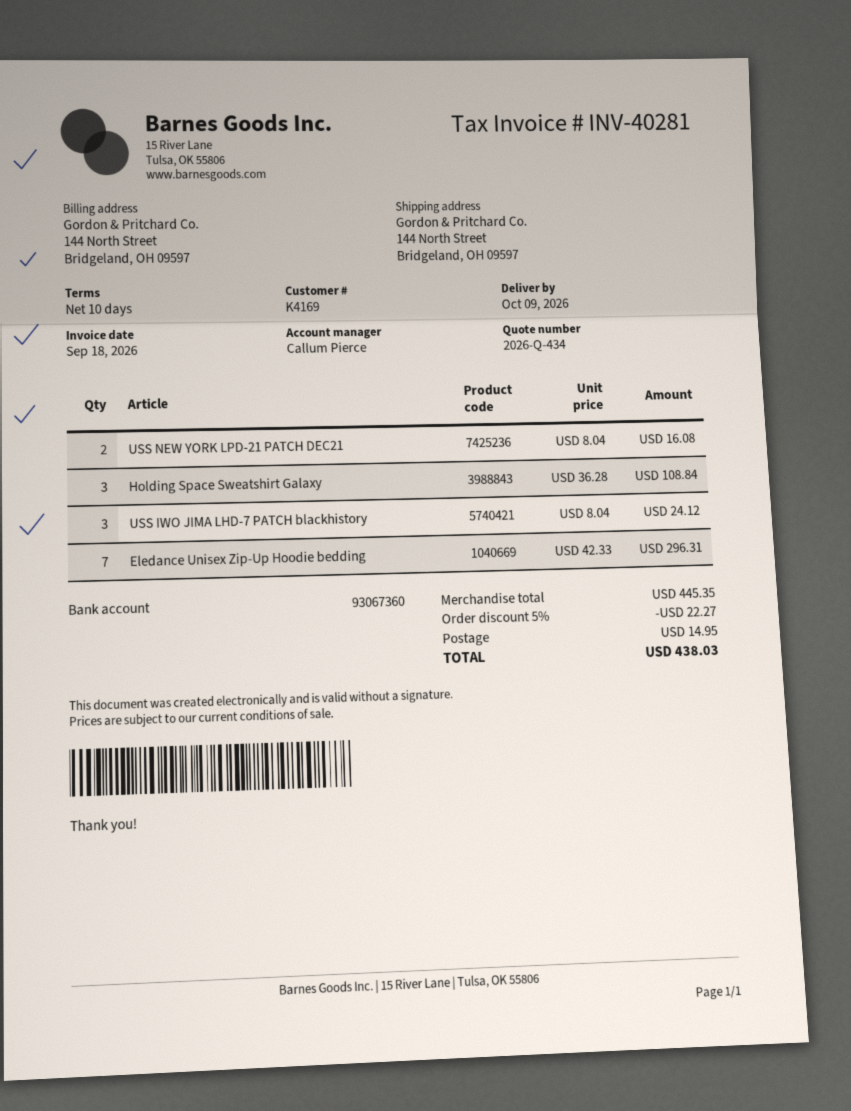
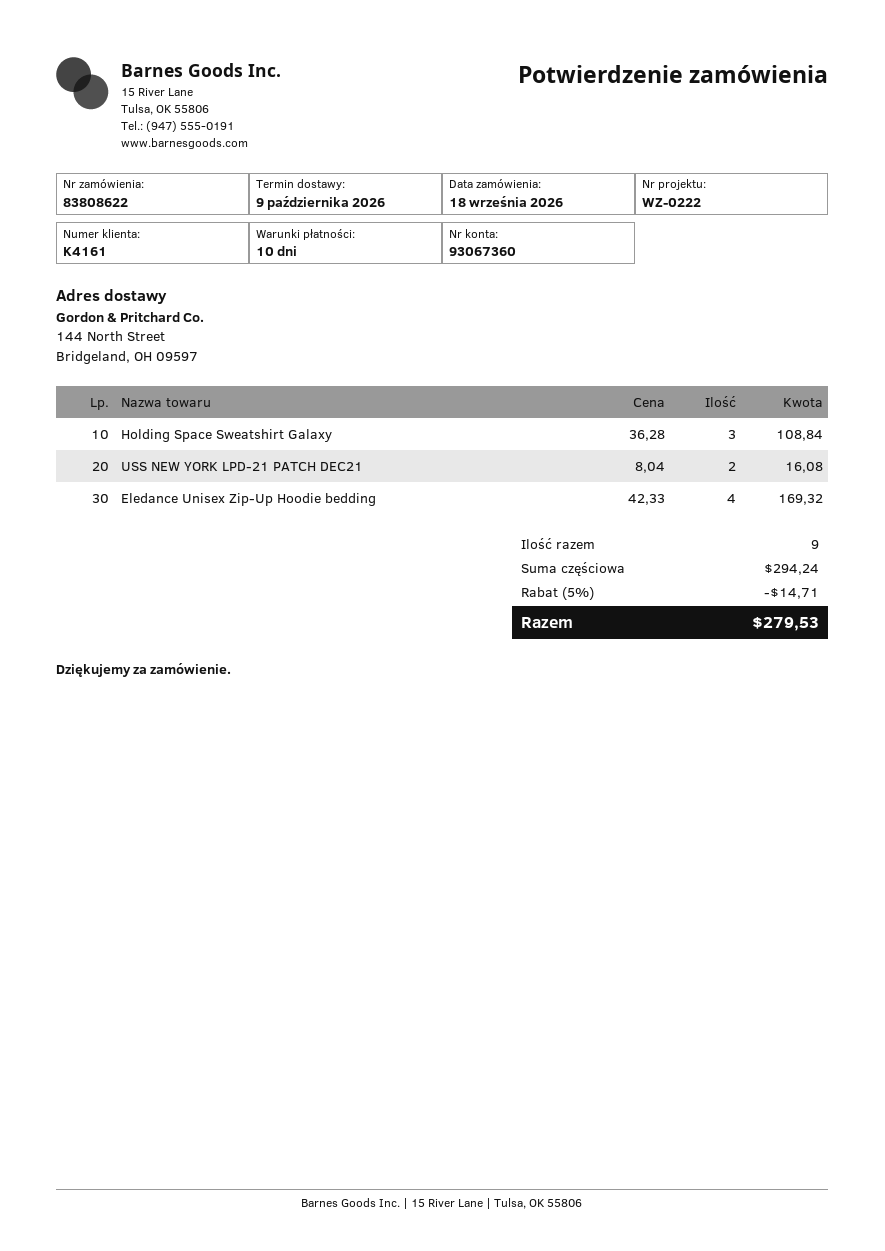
customer number: K4169 -> K4161
USS IWO JIMA LHD-7 PATCH blackhistory: 3 x 8.04 = 24.12 -> none
Eledance Unisex Zip-Up Hoodie bedding: 7 x 42.33 = 296.31 -> 4 x 42.33 = 169.32
subtotal: 445.35 -> 294.24
discount: 5% = 22.27 -> 5% = 14.71
shipping: 14.95 -> none
total: 438.03 -> 279.53

